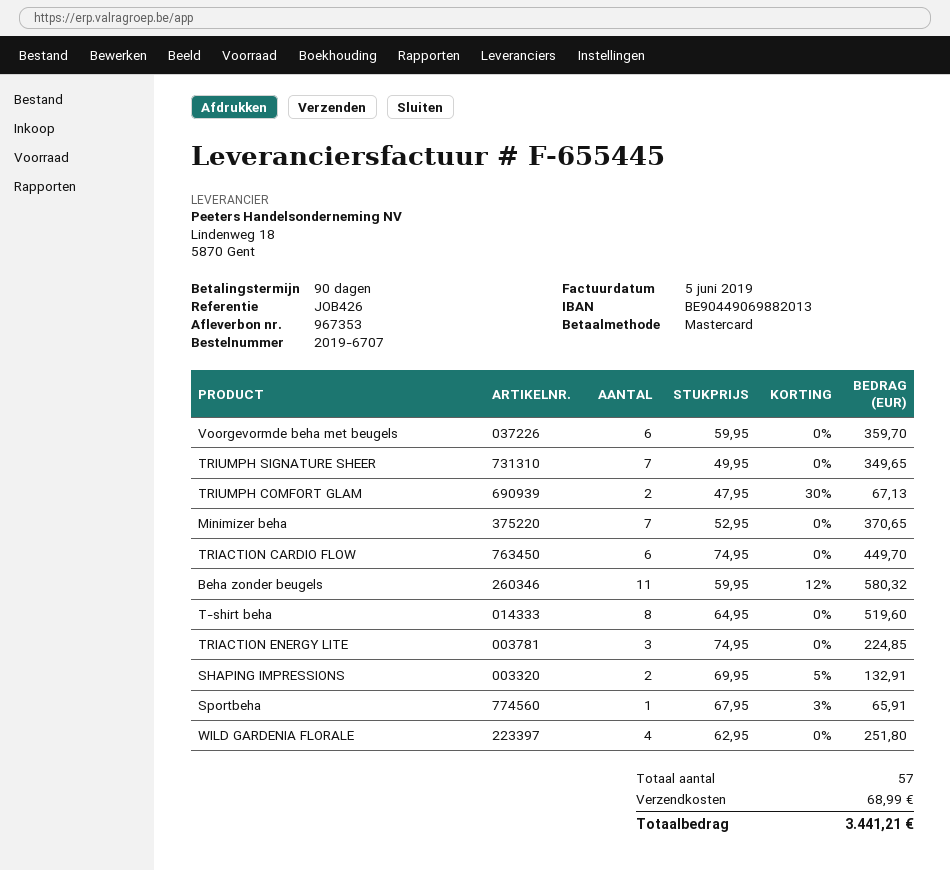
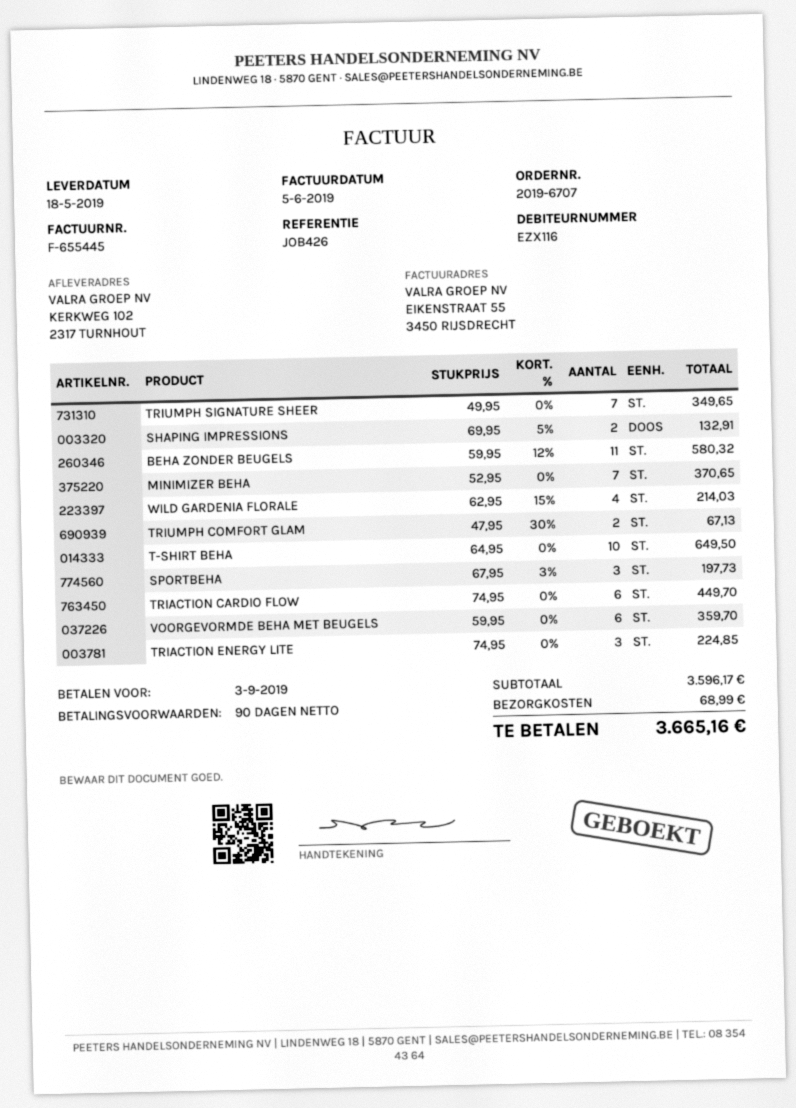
T-shirt beha: 8 x 64.95 = 519.60 -> 10 x 64.95 = 649.50
Sportbeha: 1 x 67.95 - 3% = 65.91 -> 3 x 67.95 - 3% = 197.73
WILD GARDENIA FLORALE: 4 x 62.95 = 251.80 -> 4 x 62.95 - 15% = 214.03
total: 3441.21 -> 3665.16

